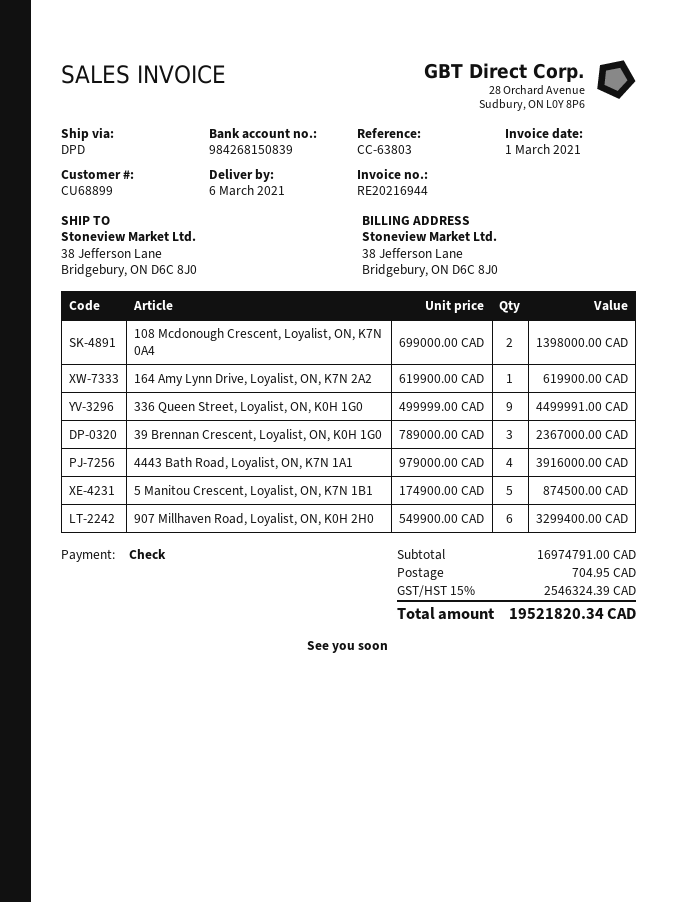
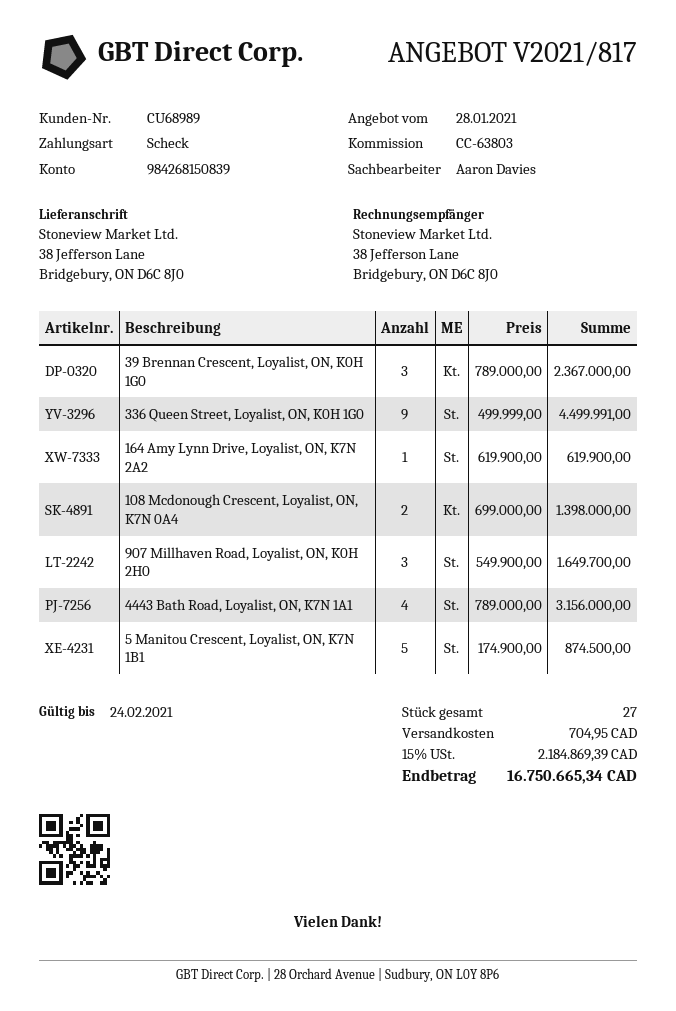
customer number: CU68899 -> CU68989
4443 Bath Road, Loyalist, ON, K7N 1A1: 4 x 979000.00 = 3916000.00 -> 4 x 789000.00 = 3156000.00
907 Millhaven Road, Loyalist, ON, K0H 2H0: 6 x 549900.00 = 3299400.00 -> 3 x 549900.00 = 1649700.00
tax: 15% = 2546324.39 -> 15% = 2184869.39
total: 19521820.34 -> 16750665.34

